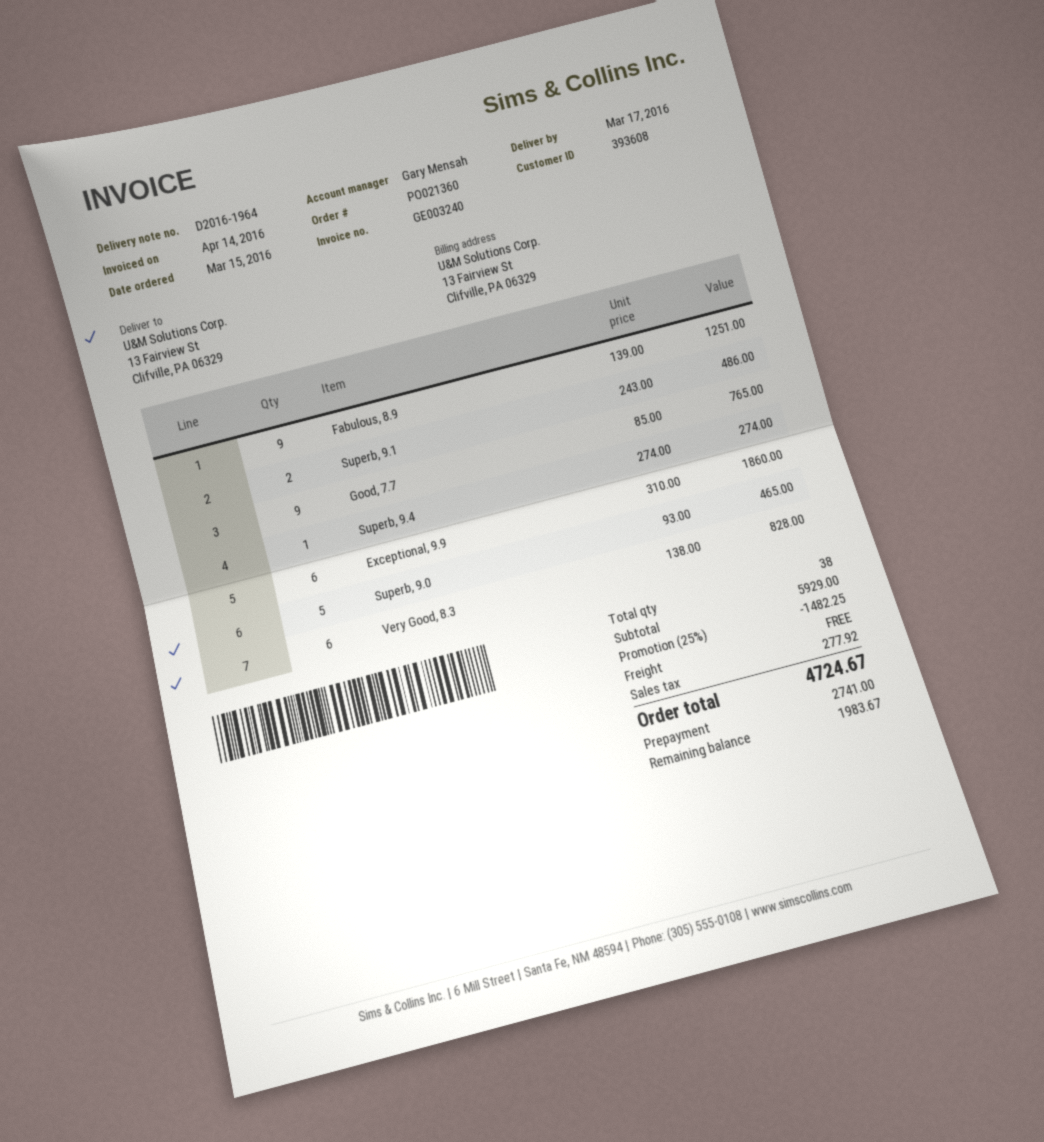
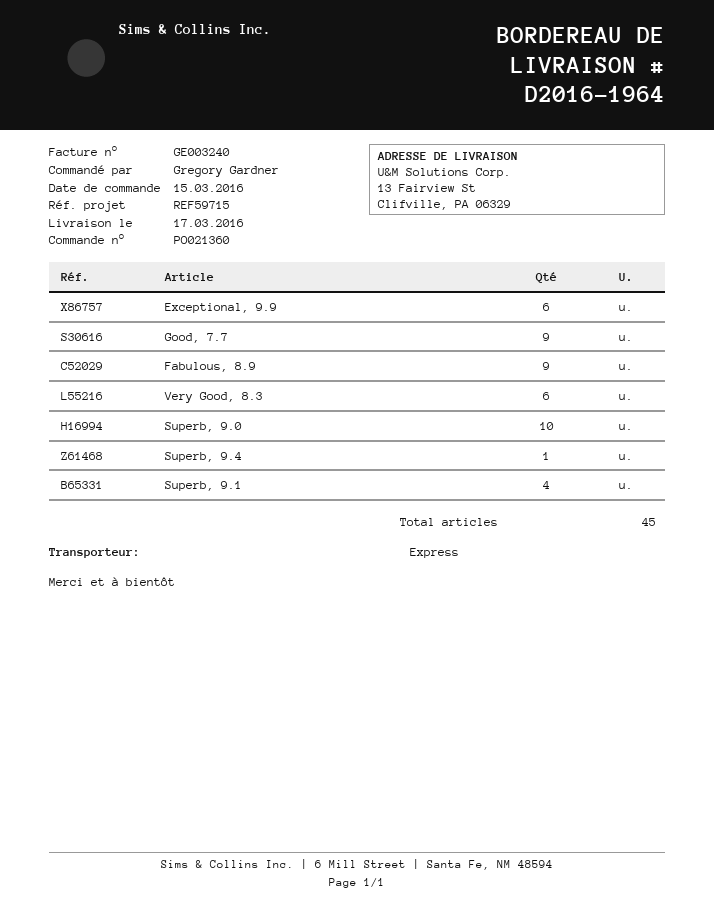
Superb, 9.1: 2 -> 4
Superb, 9.0: 5 -> 10
total quantity: 38 -> 45

